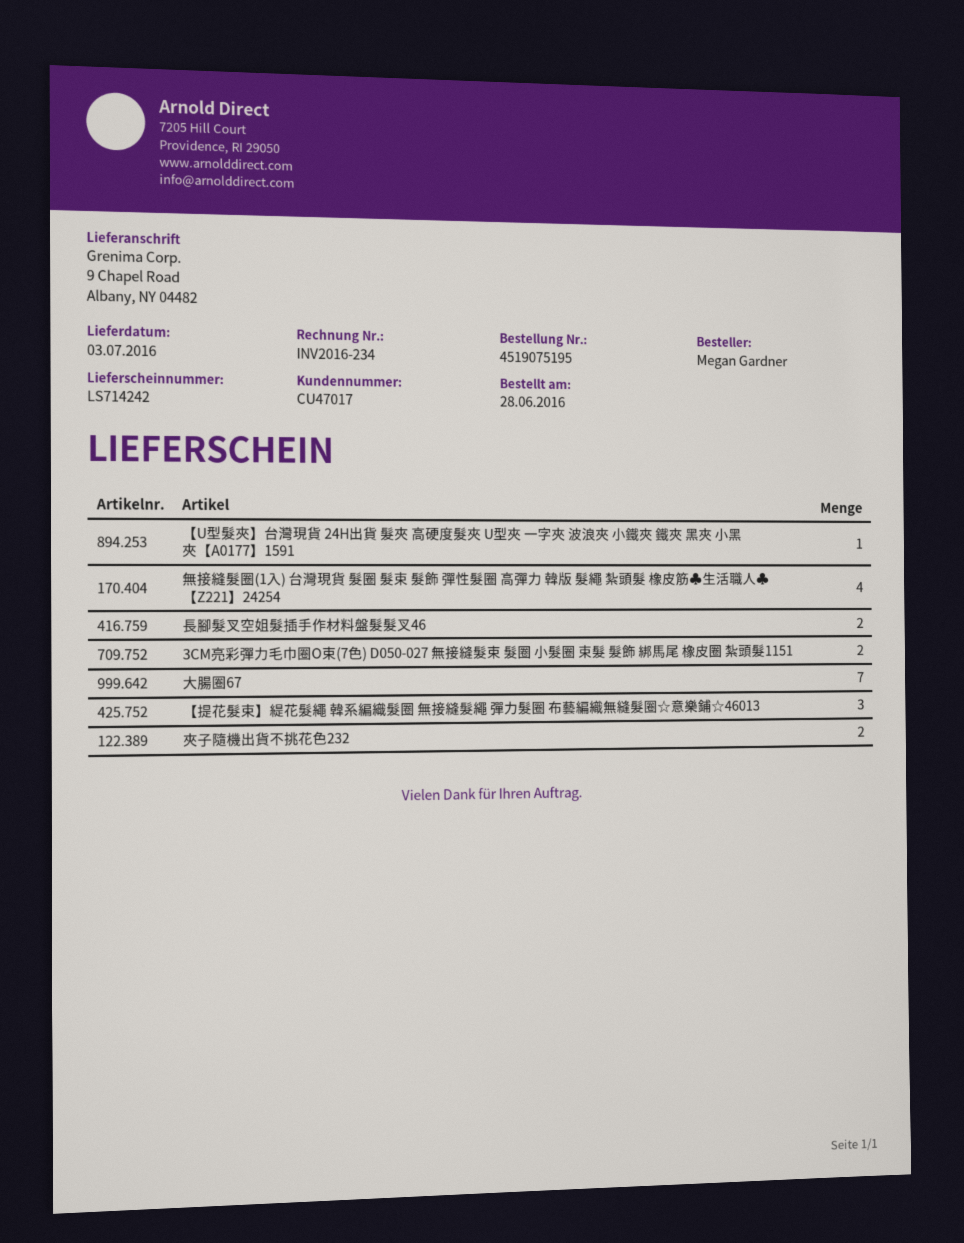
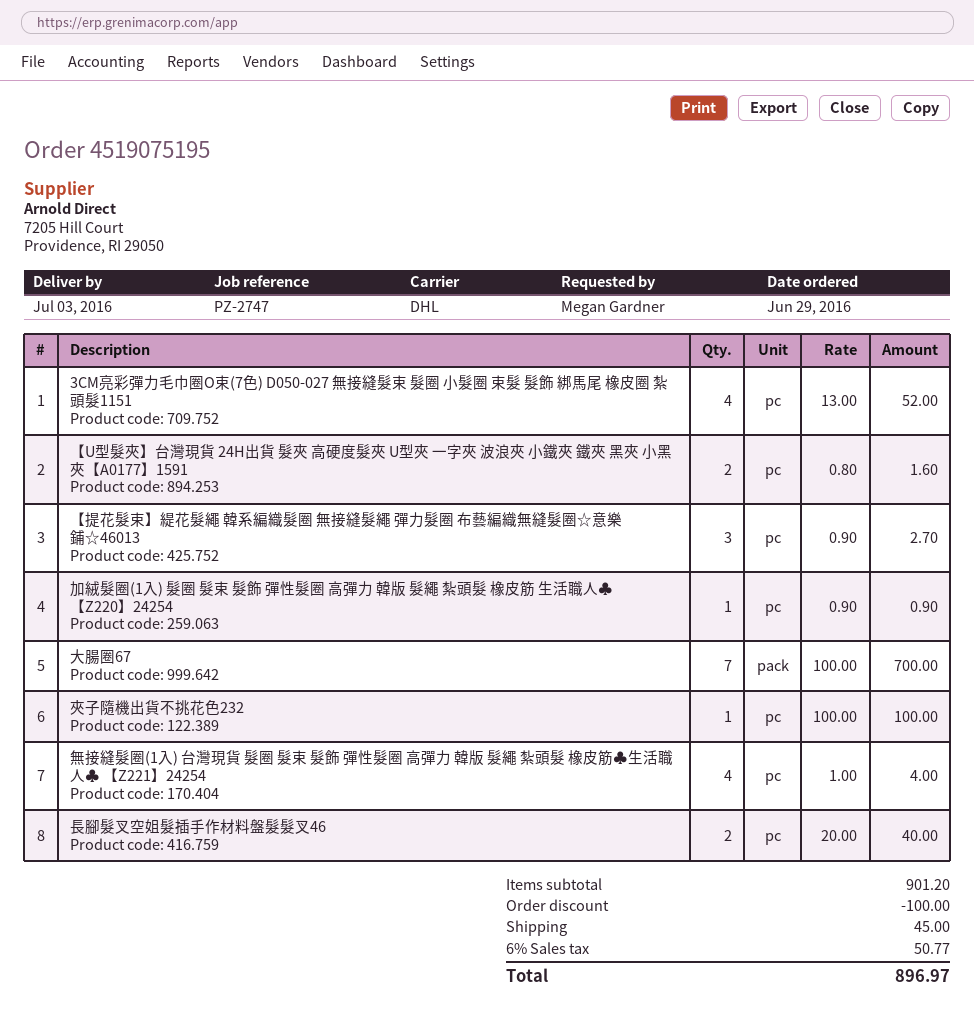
order date: 2016-06-28 -> 2016-06-29
【U型髮夾】台灣現貨 24H出貨 髮夾 高硬度髮夾 U型夾 一字夾 波浪夾 小鐵夾 鐵夾 黑夾 小黑夾【A0177】1591: 1 -> 2
3CM亮彩彈力毛巾圈O束(7色) D050-027 無接縫髮束 髮圈 小髮圈 束髮 髮飾 綁馬尾 橡皮圈 紮頭髮1151: 2 -> 4
夾子隨機出貨不挑花色232: 2 -> 1
加絨髮圈(1入) 髮圈 髮束 髮飾 彈性髮圈 高彈力 韓版 髮繩 紮頭髮 橡皮筋 生活職人♣ 【Z220】24254: none -> 1

